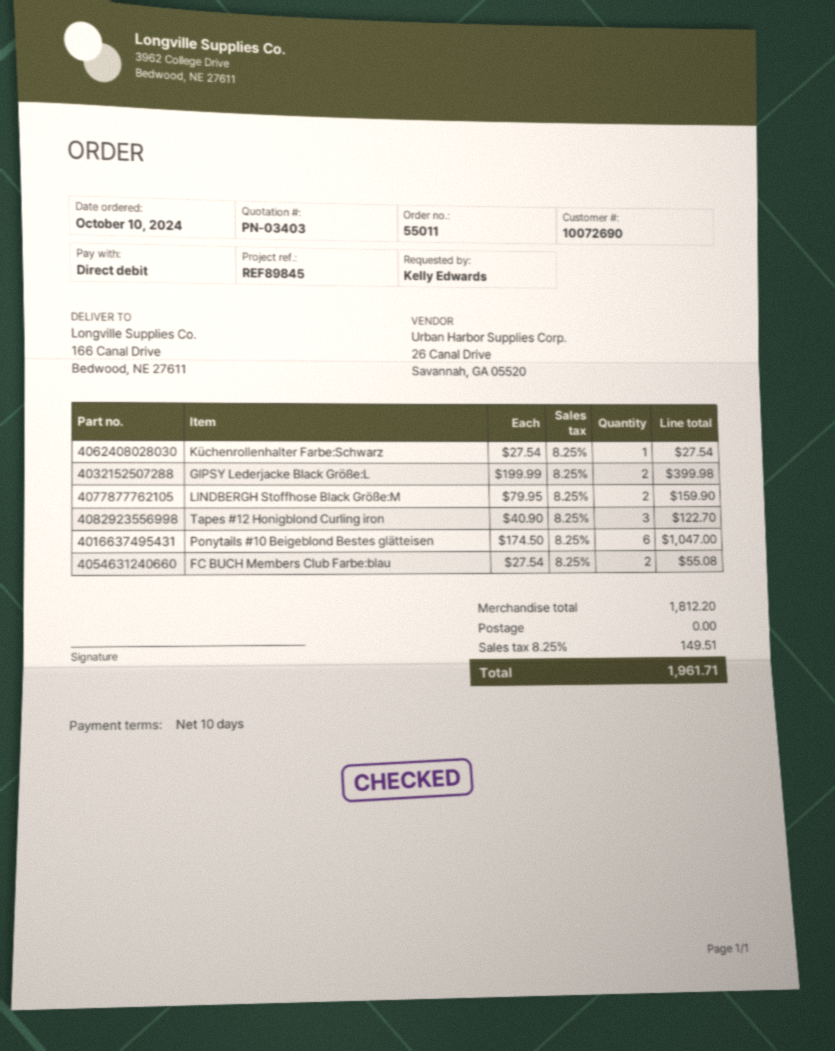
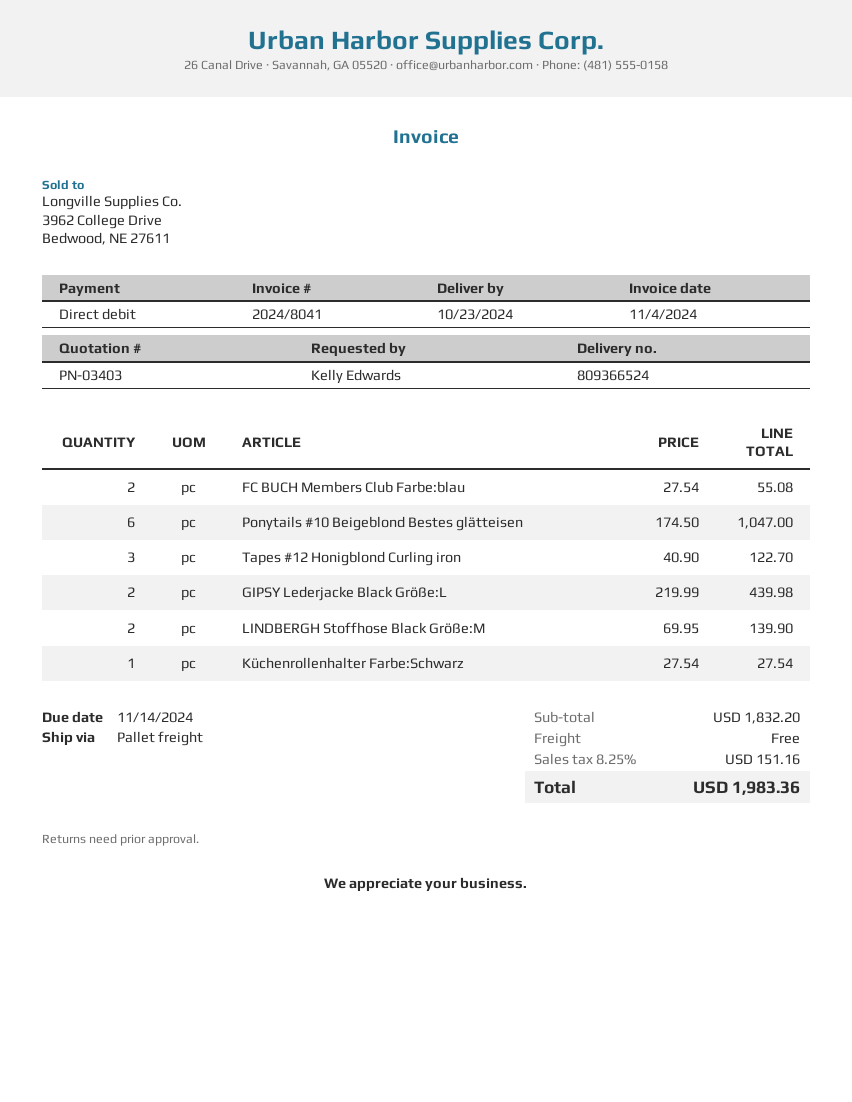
GIPSY Lederjacke Black Größe:L: 2 x 199.99 = 399.98 -> 2 x 219.99 = 439.98
LINDBERGH Stoffhose Black Größe:M: 2 x 79.95 = 159.90 -> 2 x 69.95 = 139.90
subtotal: 1812.20 -> 1832.20
tax: 8.25% = 149.51 -> 8.25% = 151.16
total: 1961.71 -> 1983.36

